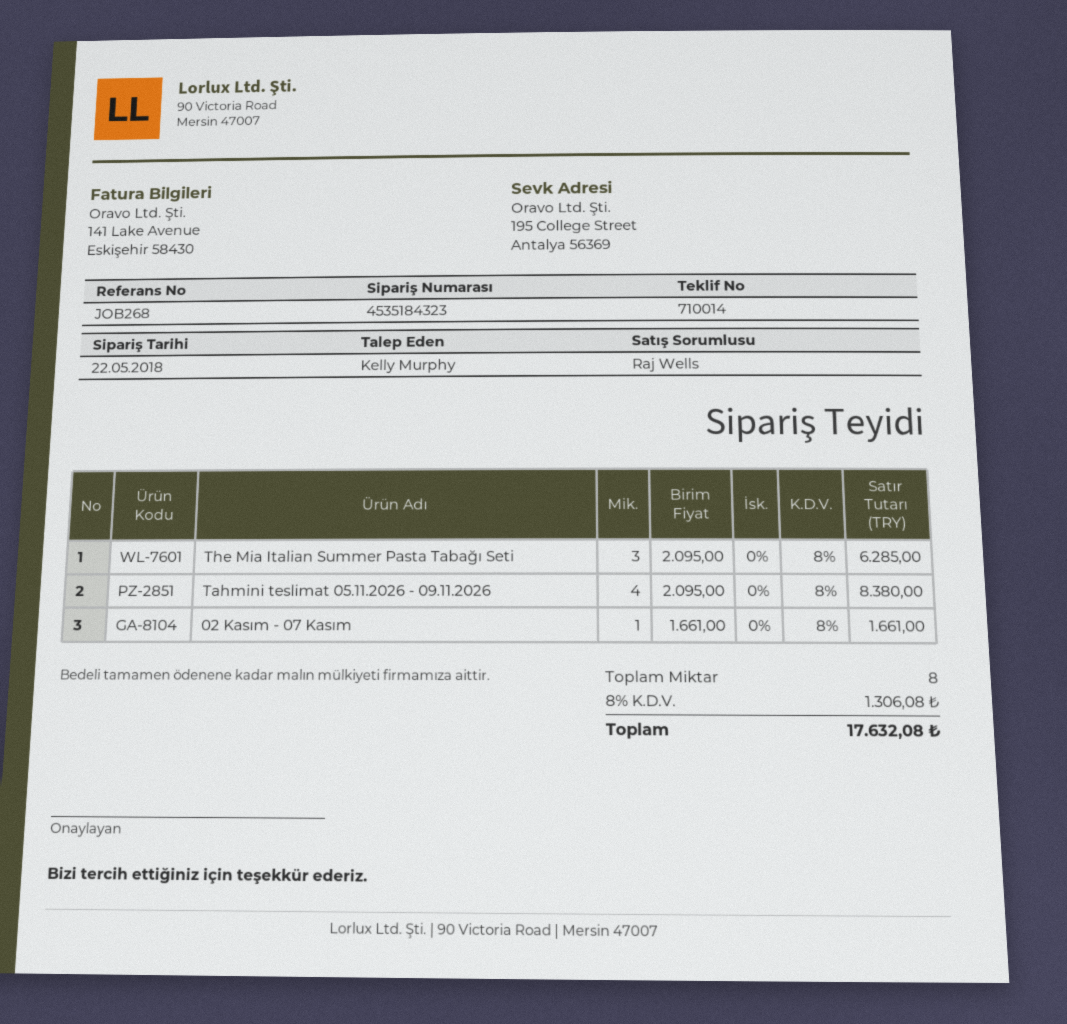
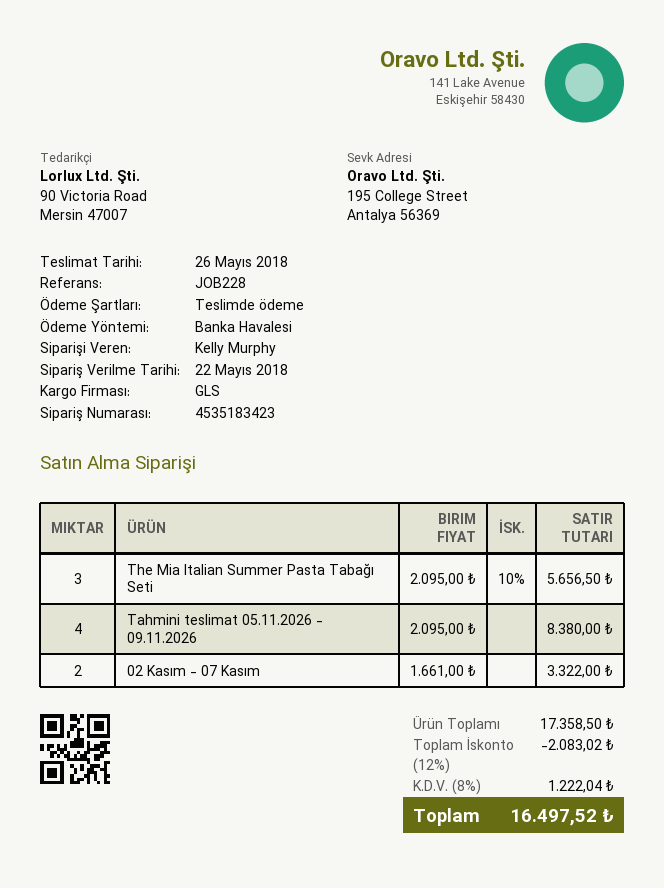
order number: 4535184323 -> 4535183423
reference: JOB268 -> JOB228
The Mia Italian Summer Pasta Tabağı Seti: 3 x 2095.00 = 6285.00 -> 3 x 2095.00 - 10% = 5656.50
02 Kasım - 07 Kasım: 1 x 1661.00 = 1661.00 -> 2 x 1661.00 = 3322.00
discount: none -> 12% = 2083.02
tax: 8% = 1306.08 -> 8% = 1222.04
total: 17632.08 -> 16497.52

